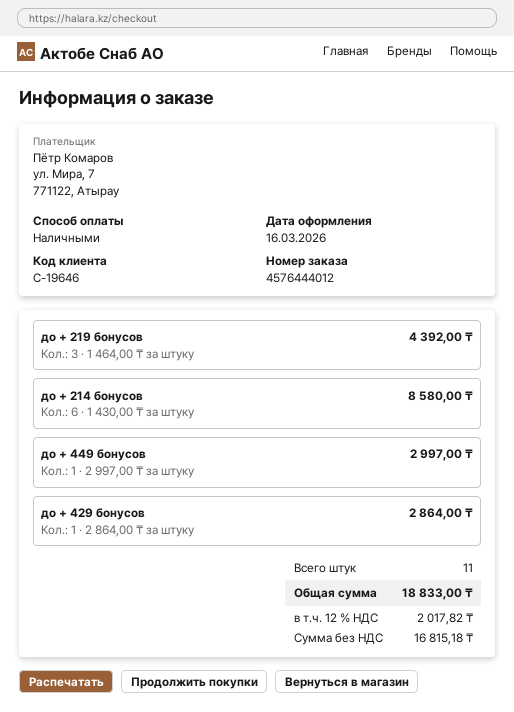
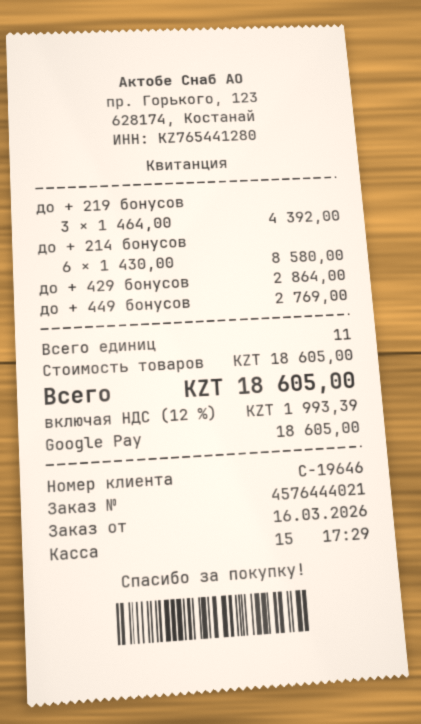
order number: 4576444012 -> 4576444021
payment method: cash -> Google Pay
до + 449 бонусов: 1 x 2997.00 = 2997.00 -> 1 x 2769.00 = 2769.00
tax: 12% = 2017.82 -> 12% = 1993.39
total: 18833.00 -> 18605.00

